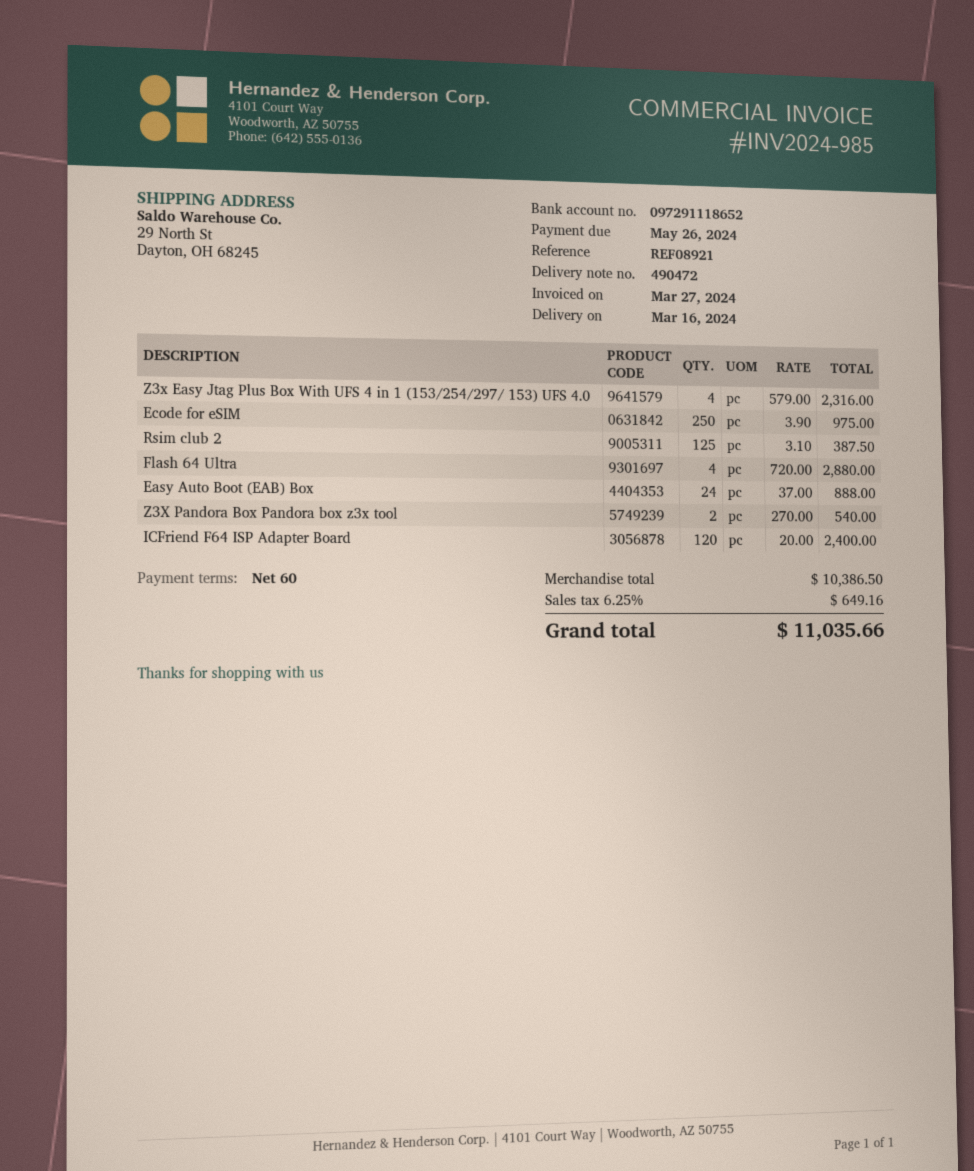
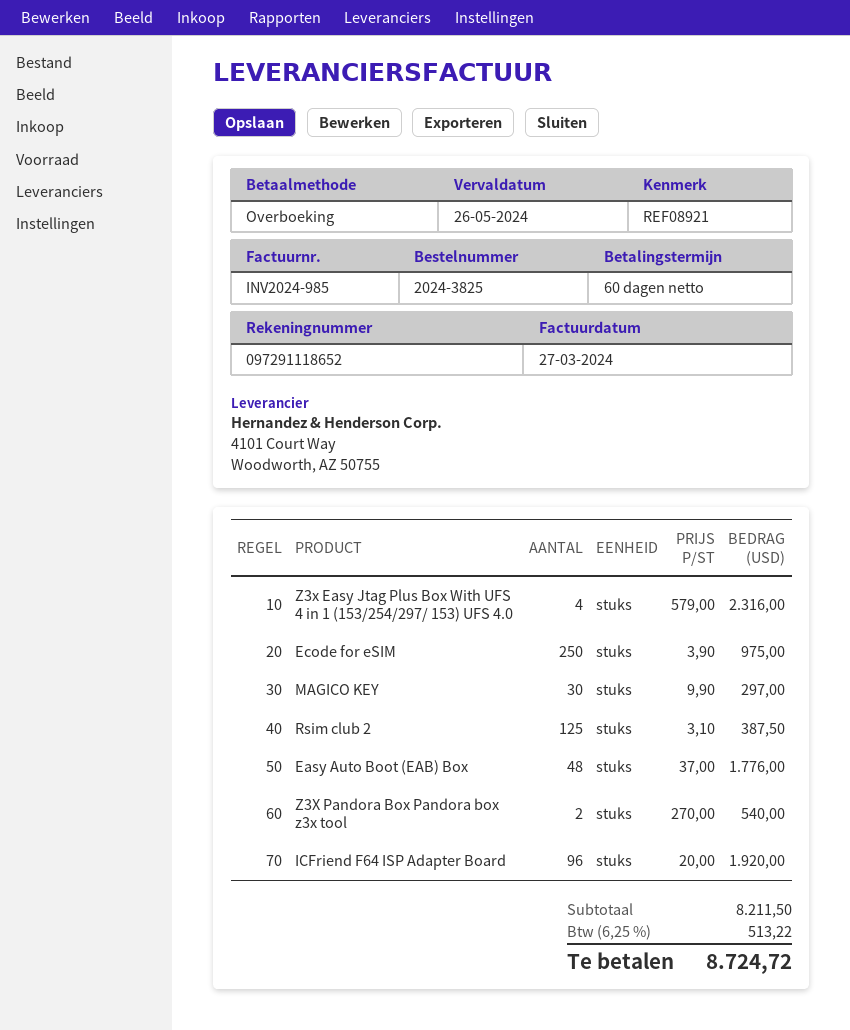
Flash 64 Ultra: 4 x 720.00 = 2880.00 -> none
Easy Auto Boot (EAB) Box: 24 x 37.00 = 888.00 -> 48 x 37.00 = 1776.00
ICFriend F64 ISP Adapter Board: 120 x 20.00 = 2400.00 -> 96 x 20.00 = 1920.00
MAGICO KEY: none -> 30 x 9.90 = 297.00
subtotal: 10386.50 -> 8211.50
tax: 6.25% = 649.16 -> 6.25% = 513.22
total: 11035.66 -> 8724.72

